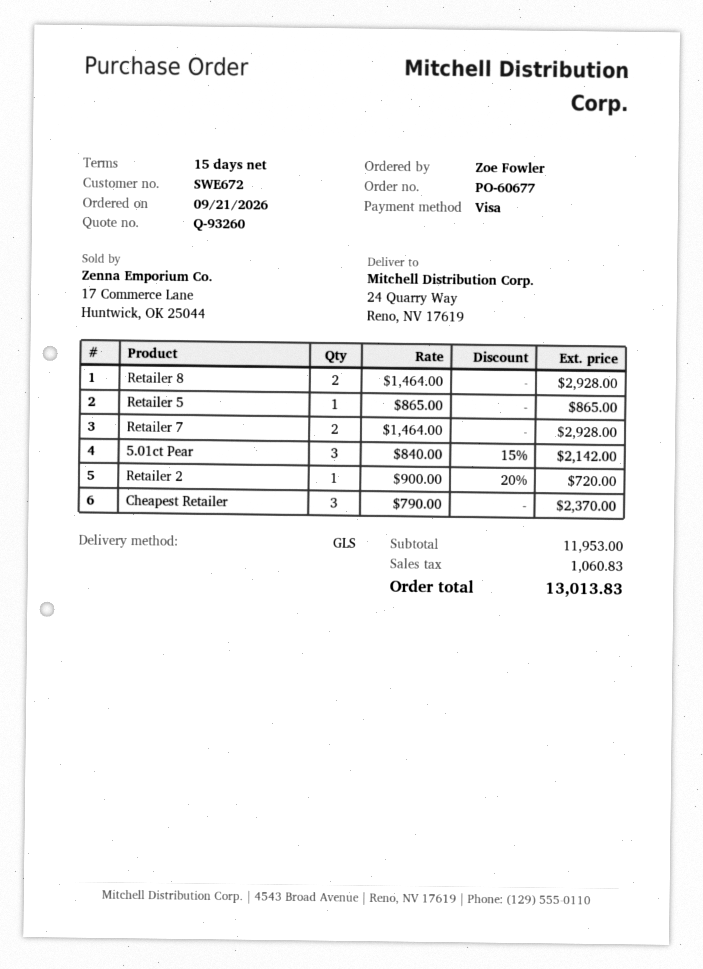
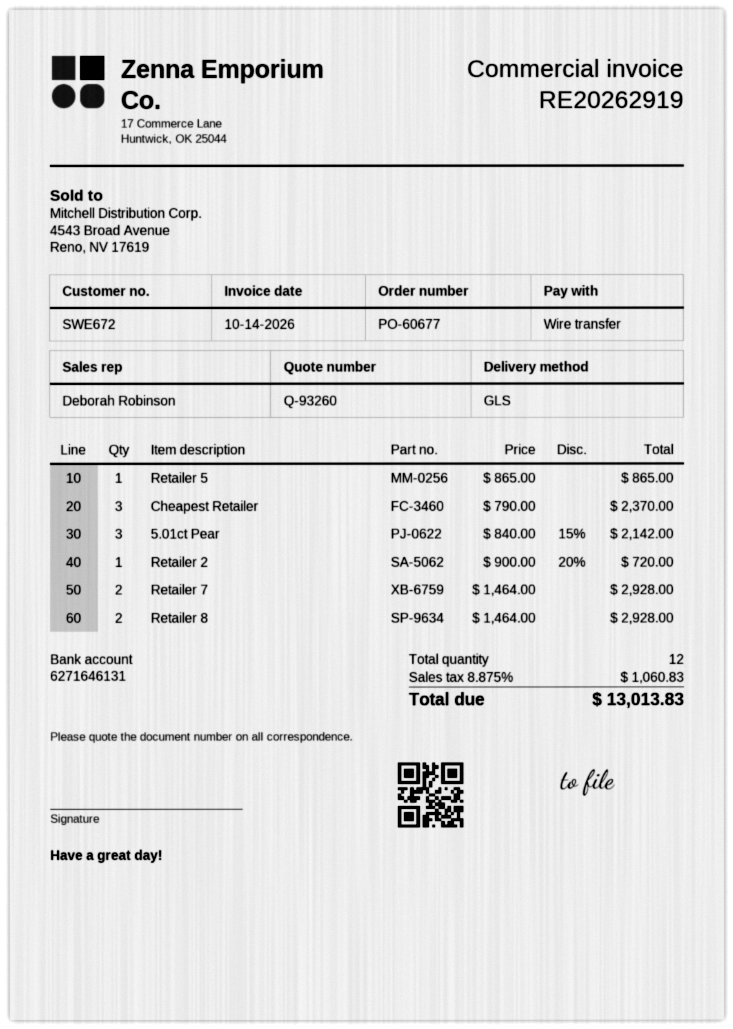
payment method: Visa -> bank transfer

